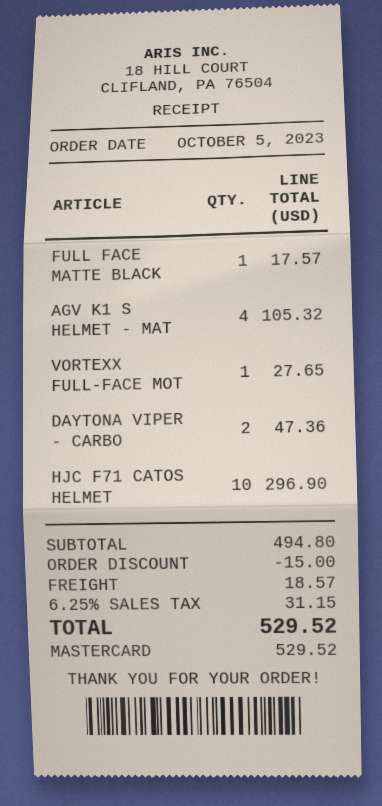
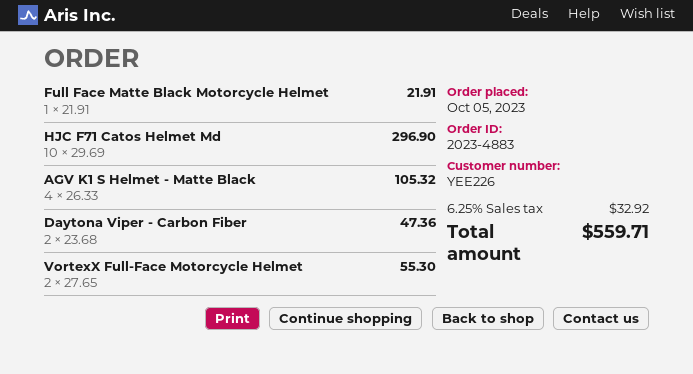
FULL FACE MATTE BLACK: 1 for 17.57 -> 1 for 21.91
VORTEXX FULL-FACE MOT: 1 for 27.65 -> 2 for 55.30
discount: 15.00 -> none
shipping: 18.57 -> none
tax: 6.25% = 31.15 -> 6.25% = 32.92
total: 529.52 -> 559.71

